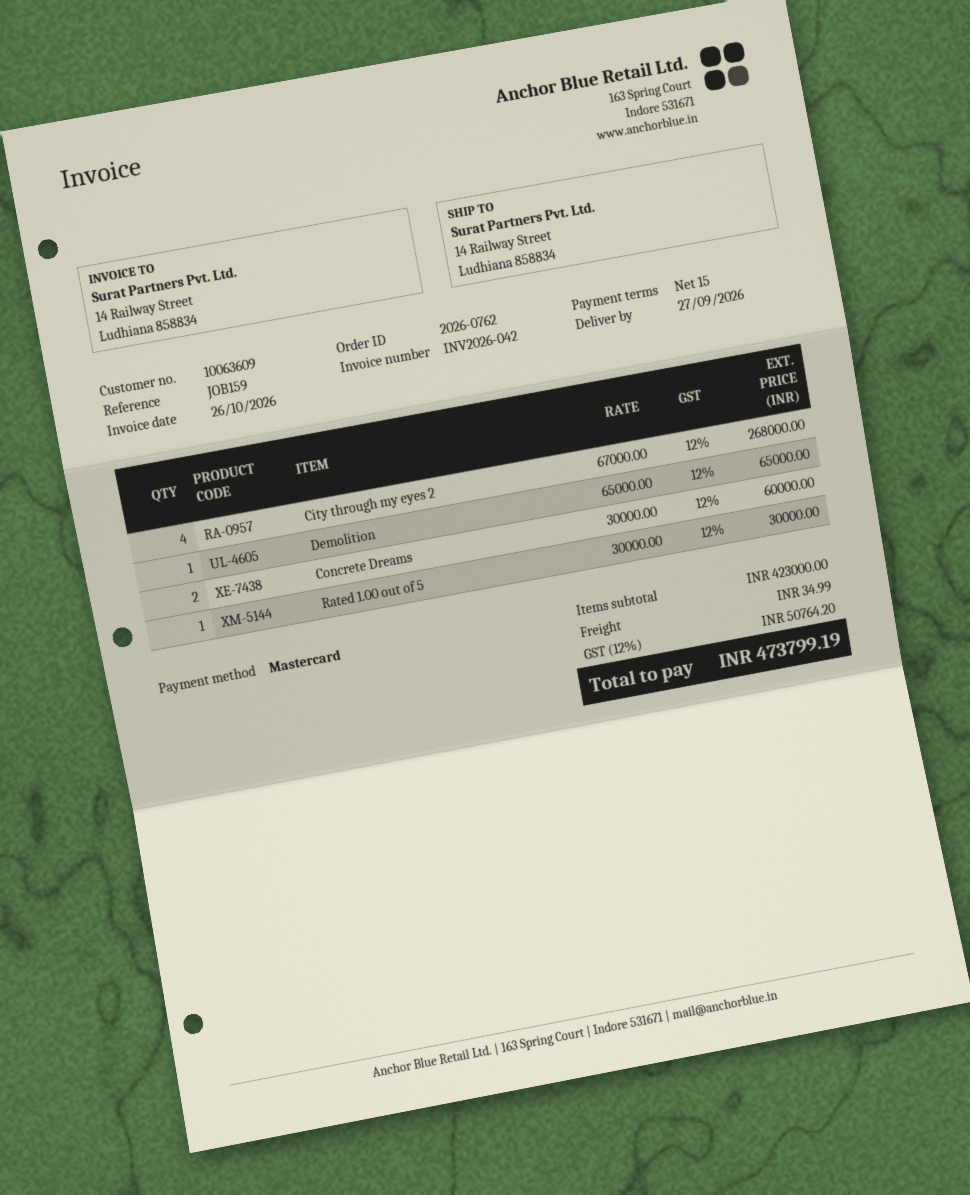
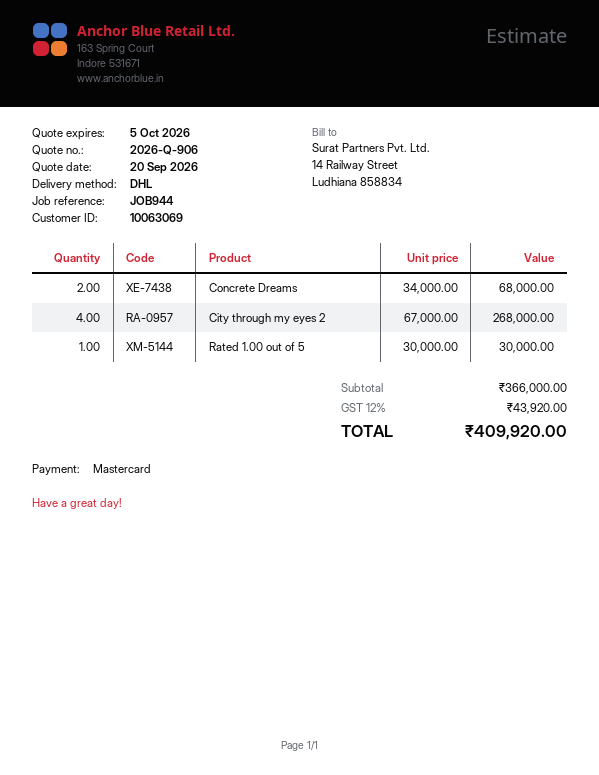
customer number: 10063609 -> 10063069
reference: JOB159 -> JOB944
Demolition: 1 x 65000.00 = 65000.00 -> none
Concrete Dreams: 2 x 30000.00 = 60000.00 -> 2 x 34000.00 = 68000.00
subtotal: 423000.00 -> 366000.00
shipping: 34.99 -> none
tax: 12% = 50764.20 -> 12% = 43920.00
total: 473799.19 -> 409920.00

